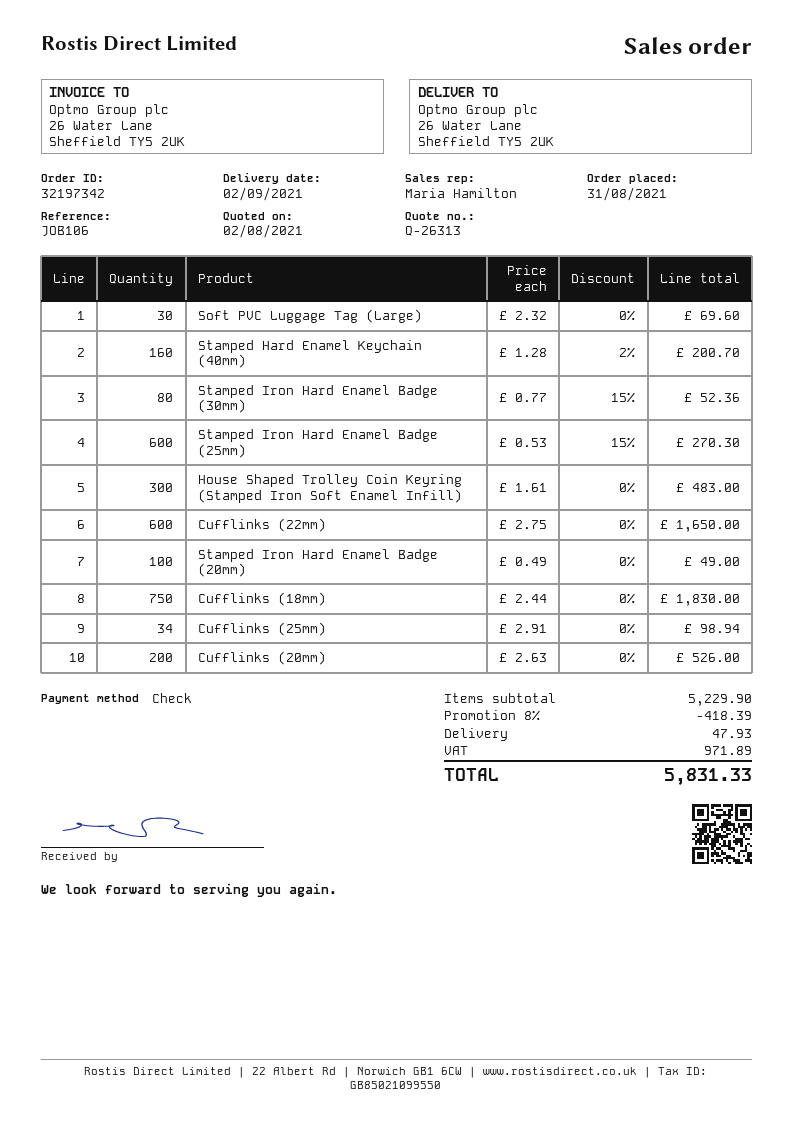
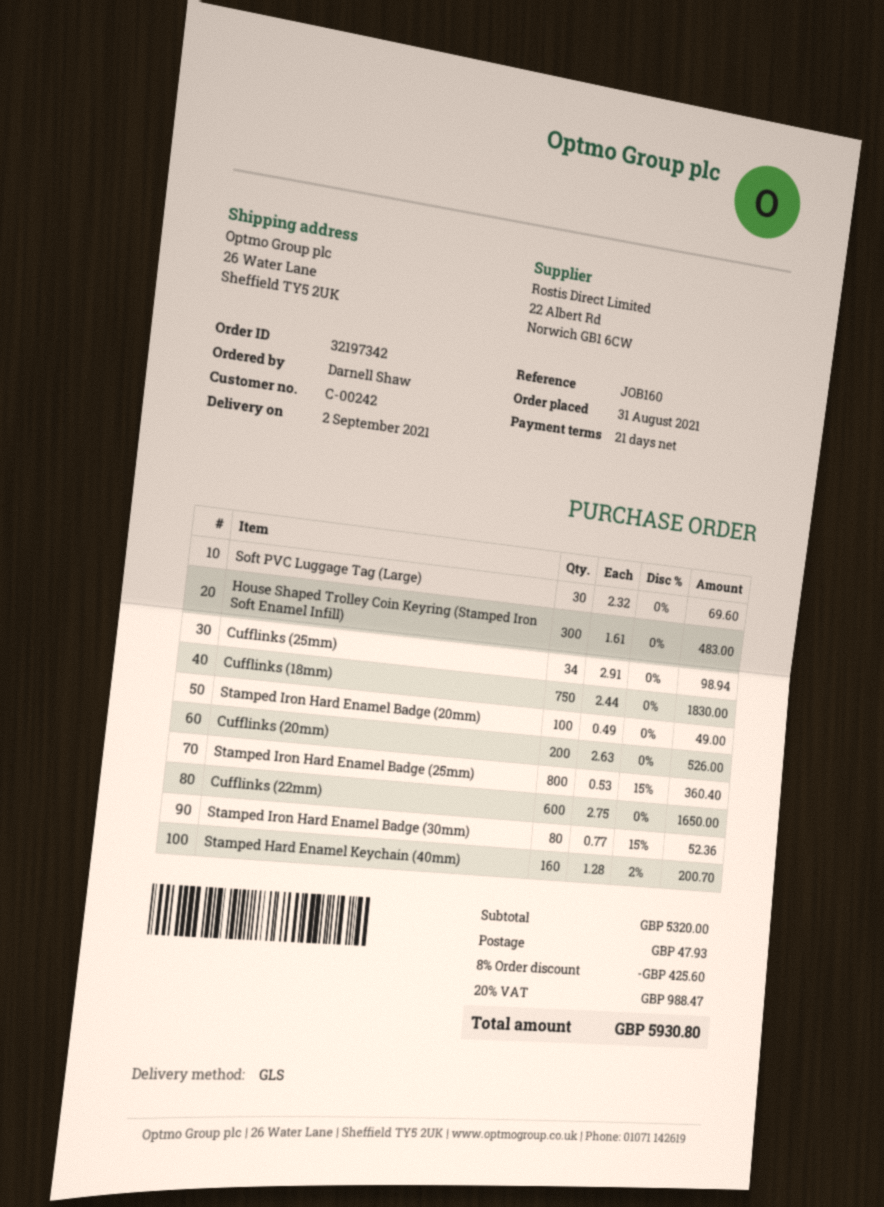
reference: JOB106 -> JOB160
Stamped Iron Hard Enamel Badge (25mm): 600 x 0.53 - 15% = 270.30 -> 800 x 0.53 - 15% = 360.40
subtotal: 5229.90 -> 5320.00
discount: 8% = 418.39 -> 8% = 425.60
tax: 971.89 -> 988.47
total: 5831.33 -> 5930.80

